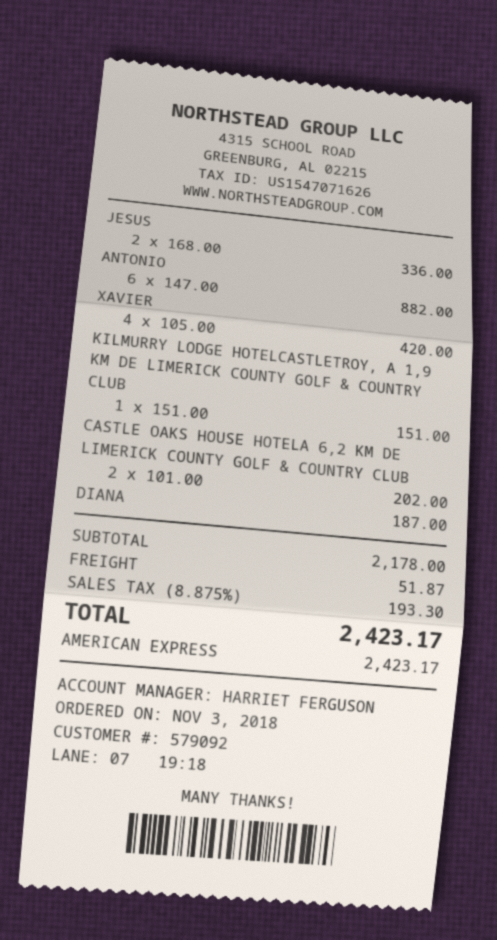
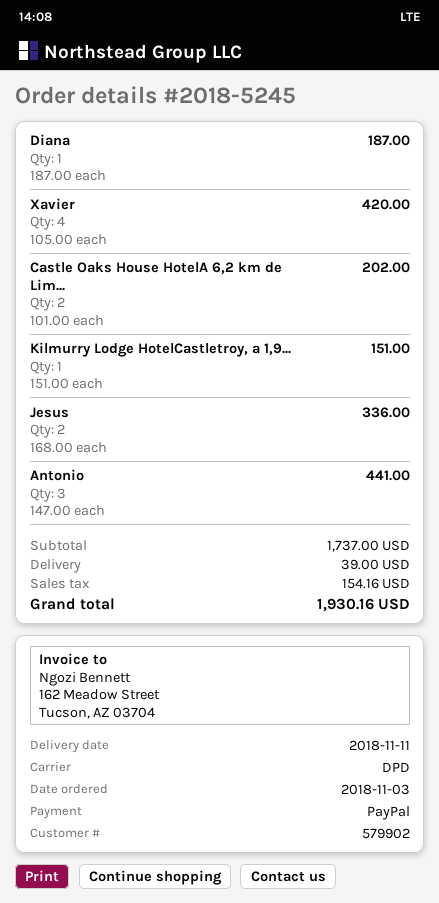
customer number: 579092 -> 579902
payment method: American Express -> PayPal
ANTONIO: 6 x 147.00 = 882.00 -> 3 x 147.00 = 441.00
subtotal: 2178.00 -> 1737.00
shipping: 51.87 -> 39.00
tax: 193.30 -> 154.16
total: 2423.17 -> 1930.16

